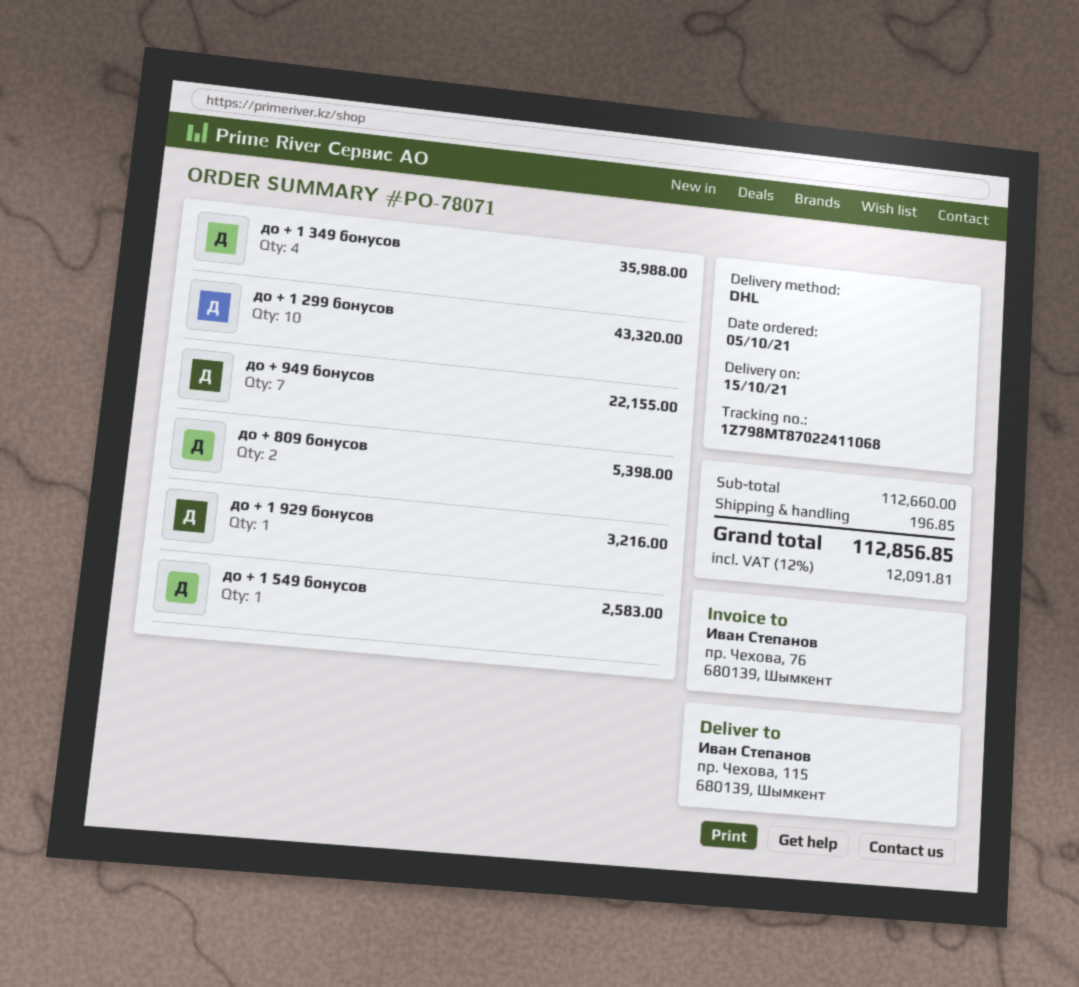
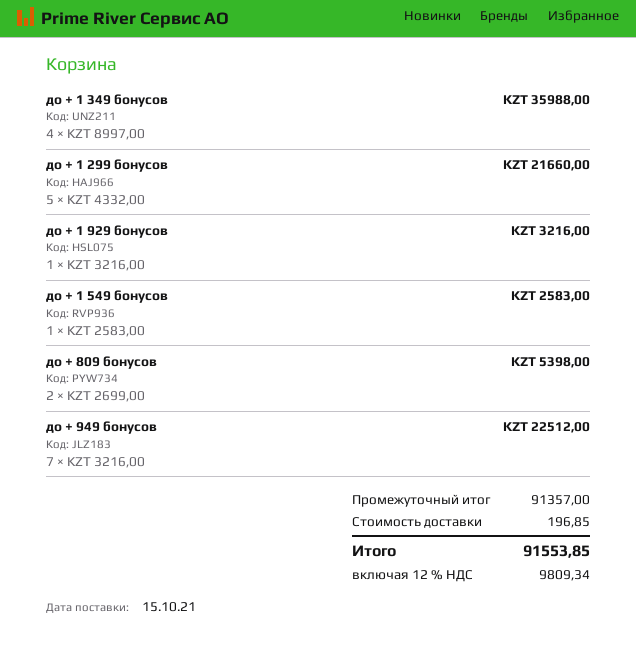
до + 1 299 бонусов: 10 for 43320.00 -> 5 for 21660.00
до + 949 бонусов: 7 for 22155.00 -> 7 for 22512.00
subtotal: 112660.00 -> 91357.00
tax: 12% = 12091.81 -> 12% = 9809.34
total: 112856.85 -> 91553.85

